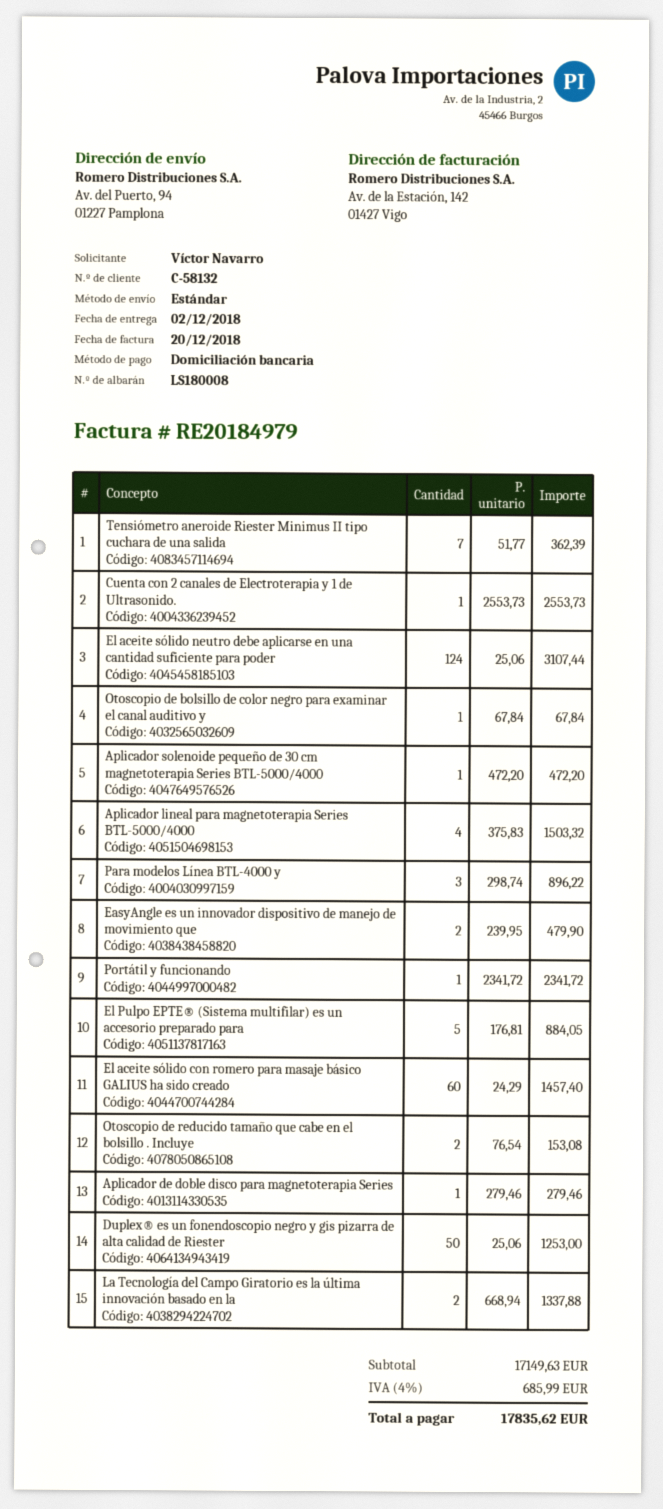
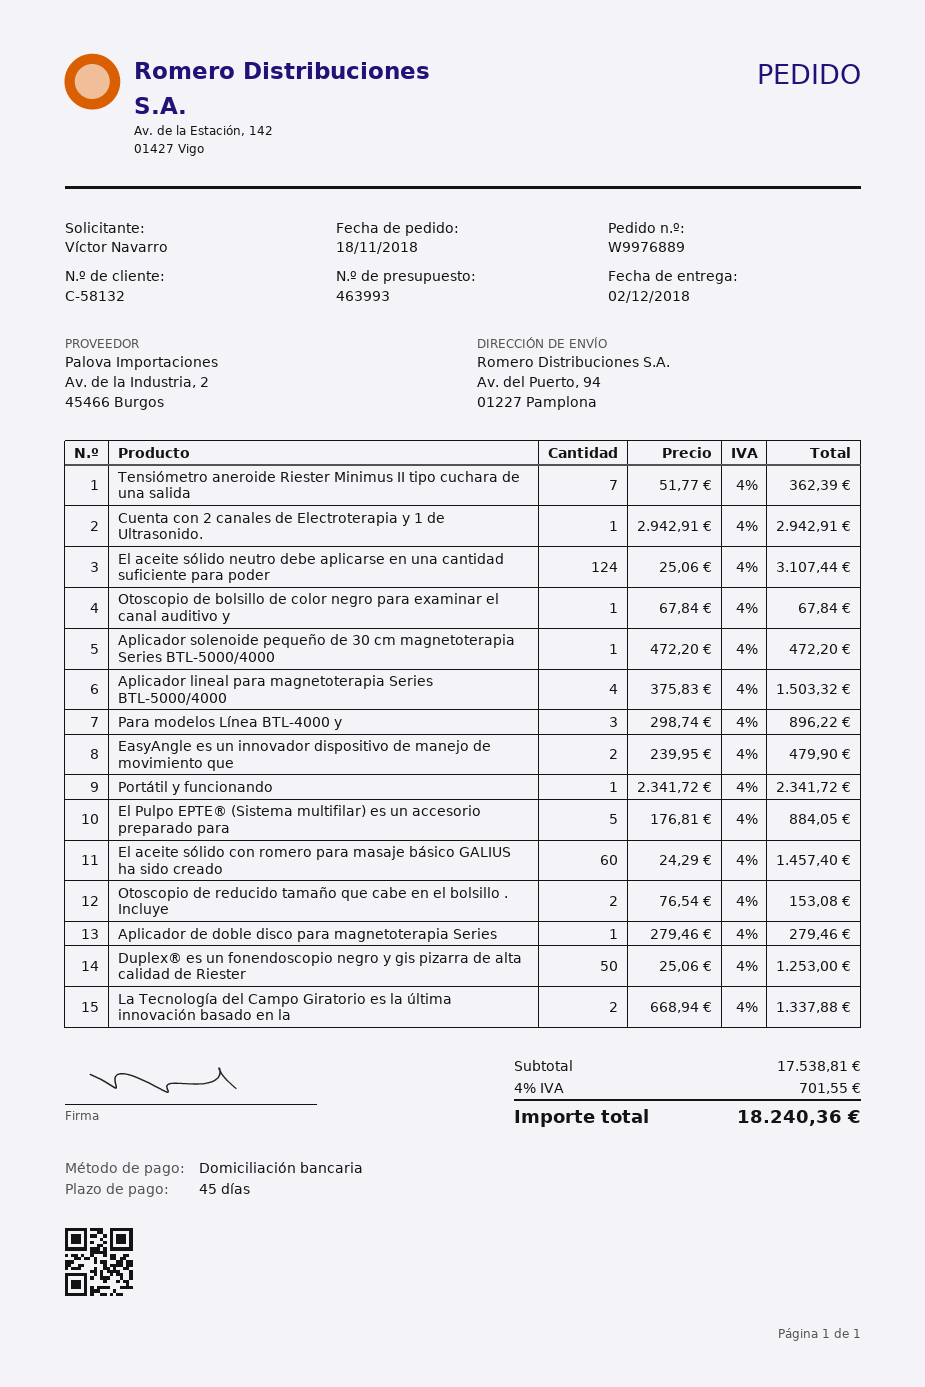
Cuenta con 2 canales de Electroterapia y 1 de Ultrasonido.: 1 x 2553.73 = 2553.73 -> 1 x 2942.91 = 2942.91
subtotal: 17149.63 -> 17538.81
tax: 4% = 685.99 -> 4% = 701.55
total: 17835.62 -> 18240.36

